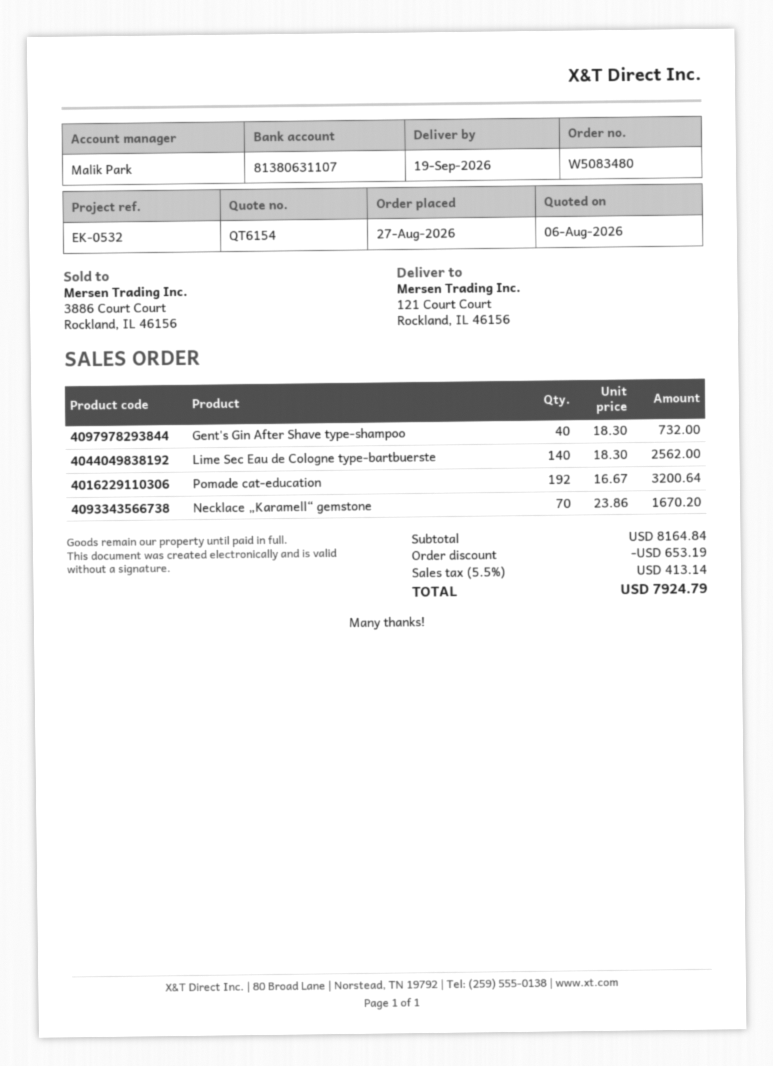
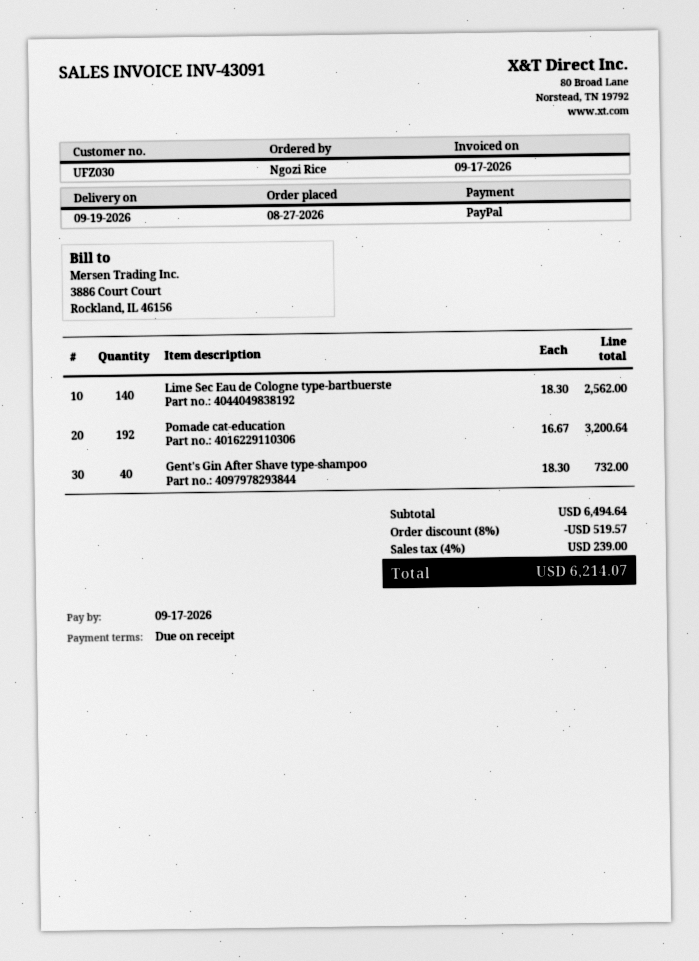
Necklace „Karamell“ gemstone: 70 x 23.86 = 1670.20 -> none
subtotal: 8164.84 -> 6494.64
discount: 653.19 -> 519.57
tax: 5.5% = 413.14 -> 4% = 239.00
total: 7924.79 -> 6214.07

